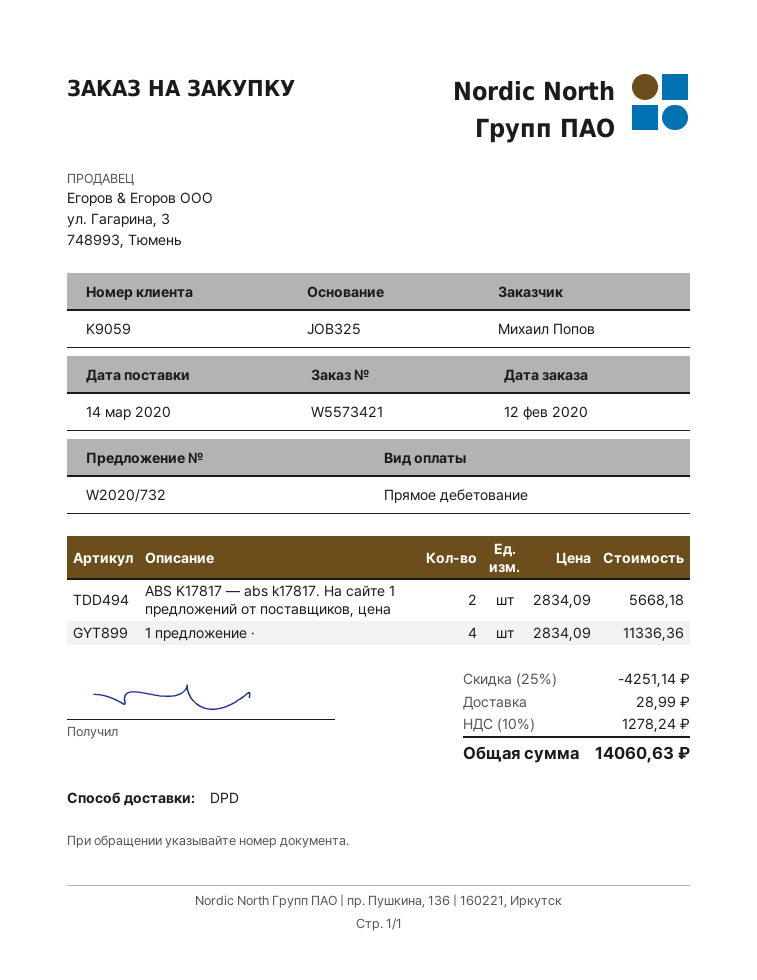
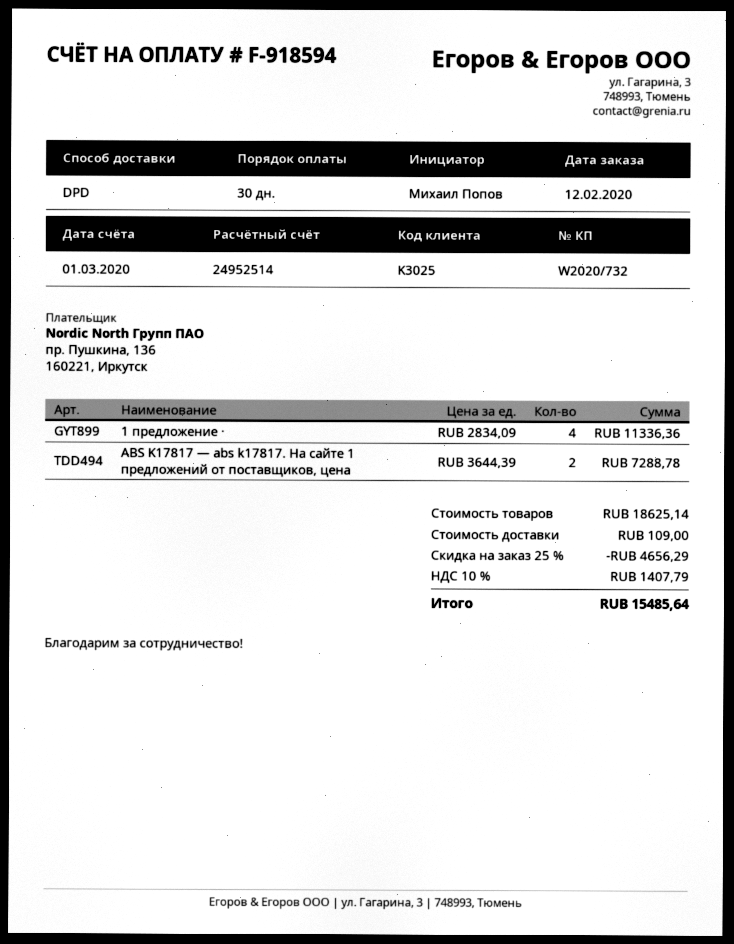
customer number: K9059 -> K3025
ABS K17817 — abs k17817. На сайте 1 предложений от поставщиков, цена: 2 x 2834.09 = 5668.18 -> 2 x 3644.39 = 7288.78
discount: 25% = 4251.14 -> 25% = 4656.29
shipping: 28.99 -> 109.00
tax: 10% = 1278.24 -> 10% = 1407.79
total: 14060.63 -> 15485.64

